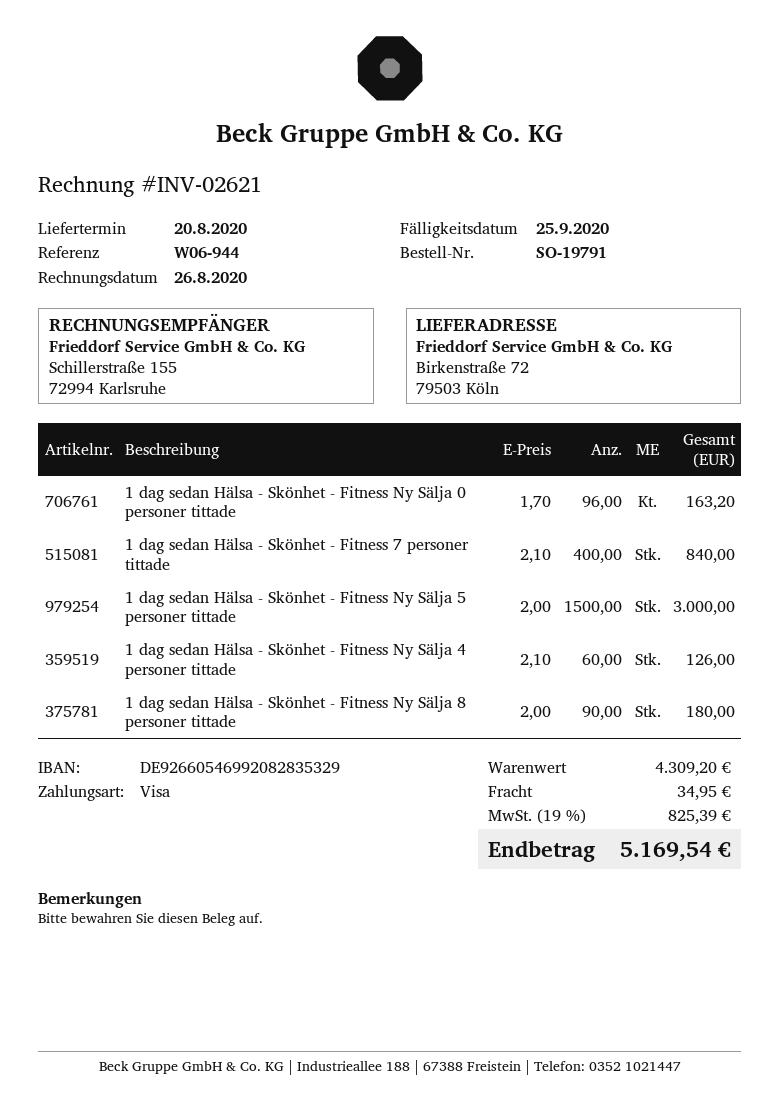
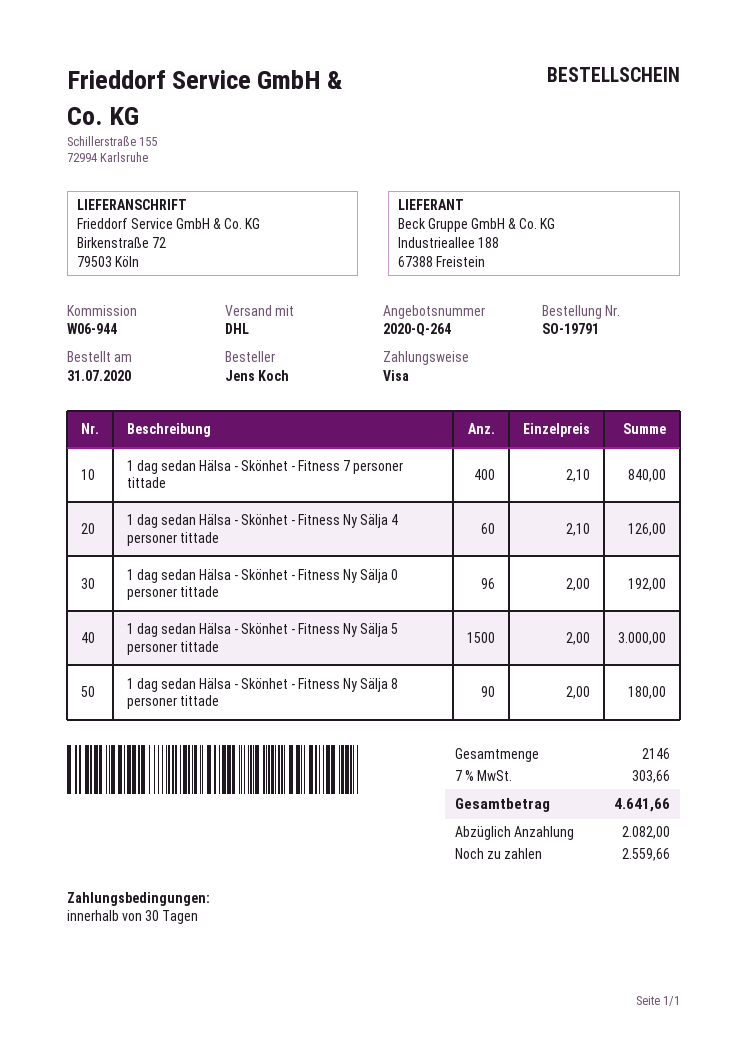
1 dag sedan Hälsa - Skönhet - Fitness Ny Sälja 0 personer tittade: 96 x 1.70 = 163.20 -> 96 x 2.00 = 192.00
shipping: 34.95 -> none
tax: 19% = 825.39 -> 7% = 303.66
total: 5169.54 -> 4641.66

